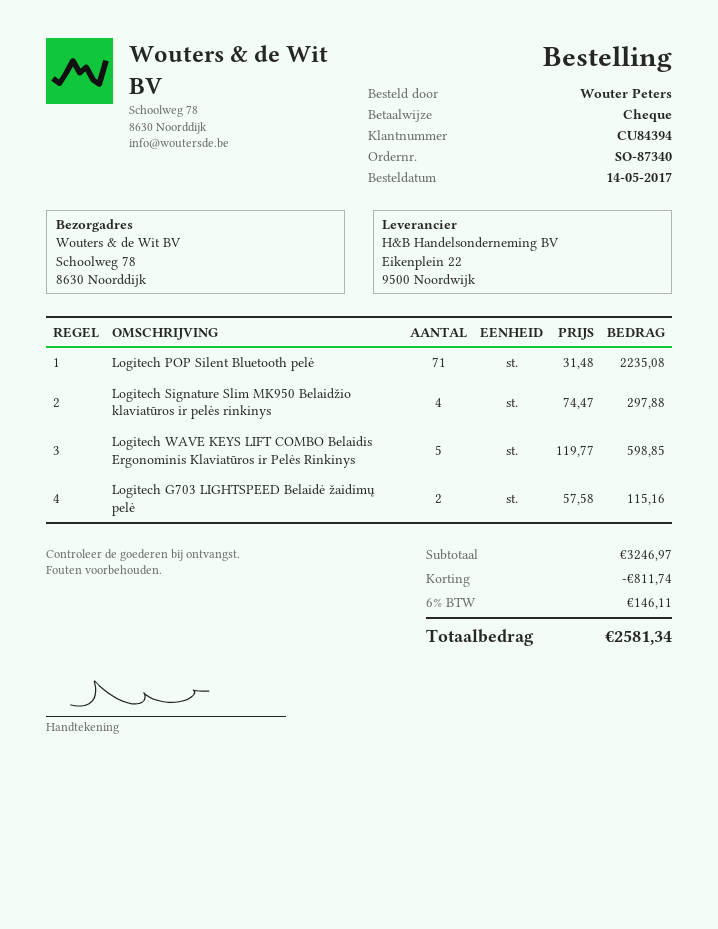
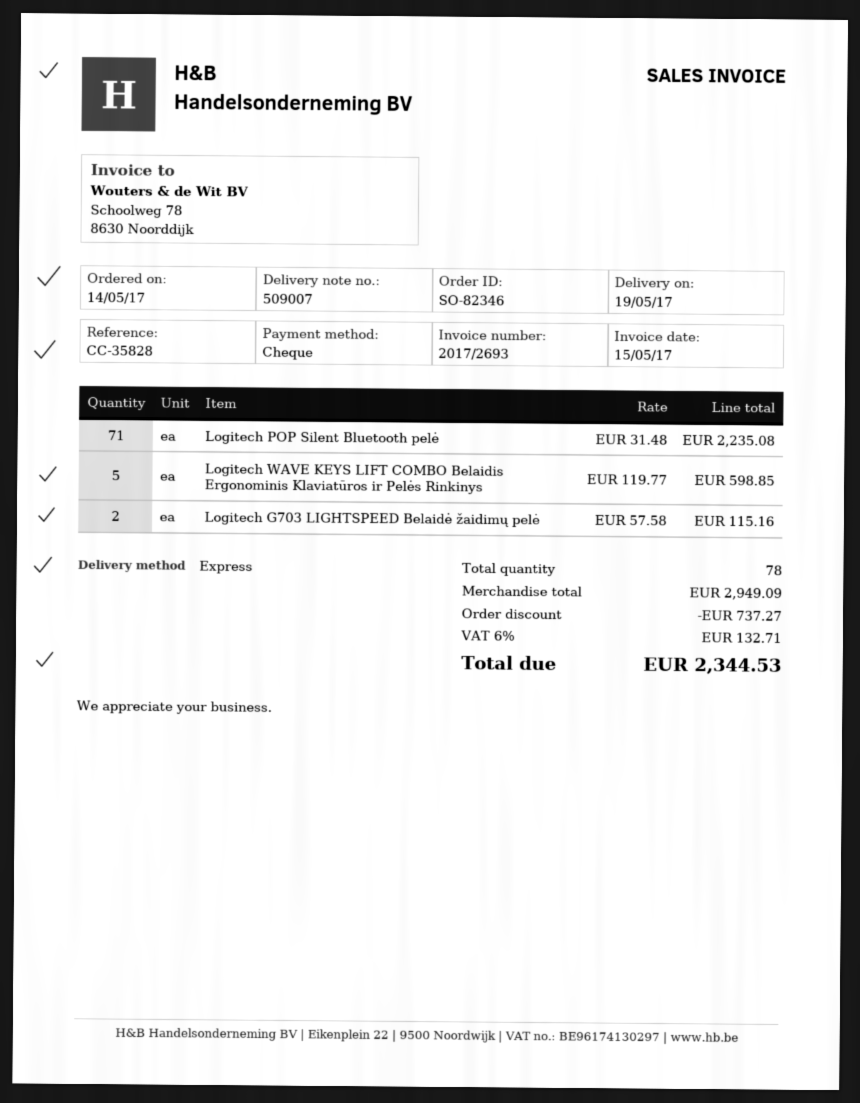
order number: SO-87340 -> SO-82346
Logitech Signature Slim MK950 Belaidžio klaviatūros ir pelės rinkinys: 4 x 74.47 = 297.88 -> none
subtotal: 3246.97 -> 2949.09
discount: 811.74 -> 737.27
tax: 6% = 146.11 -> 6% = 132.71
total: 2581.34 -> 2344.53

